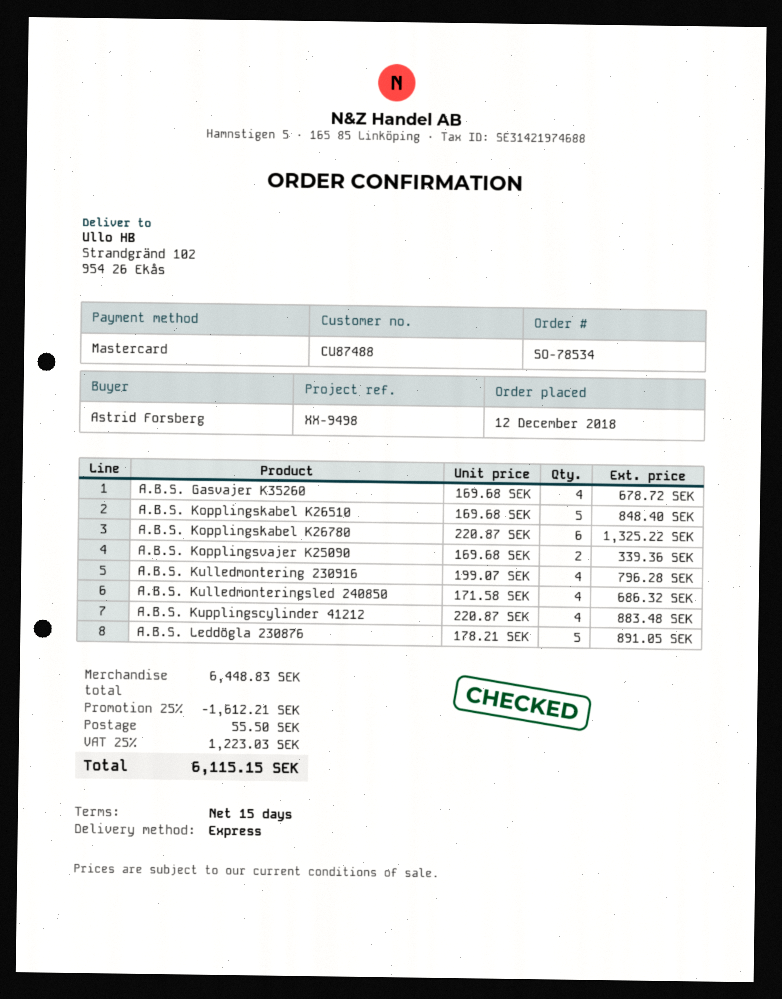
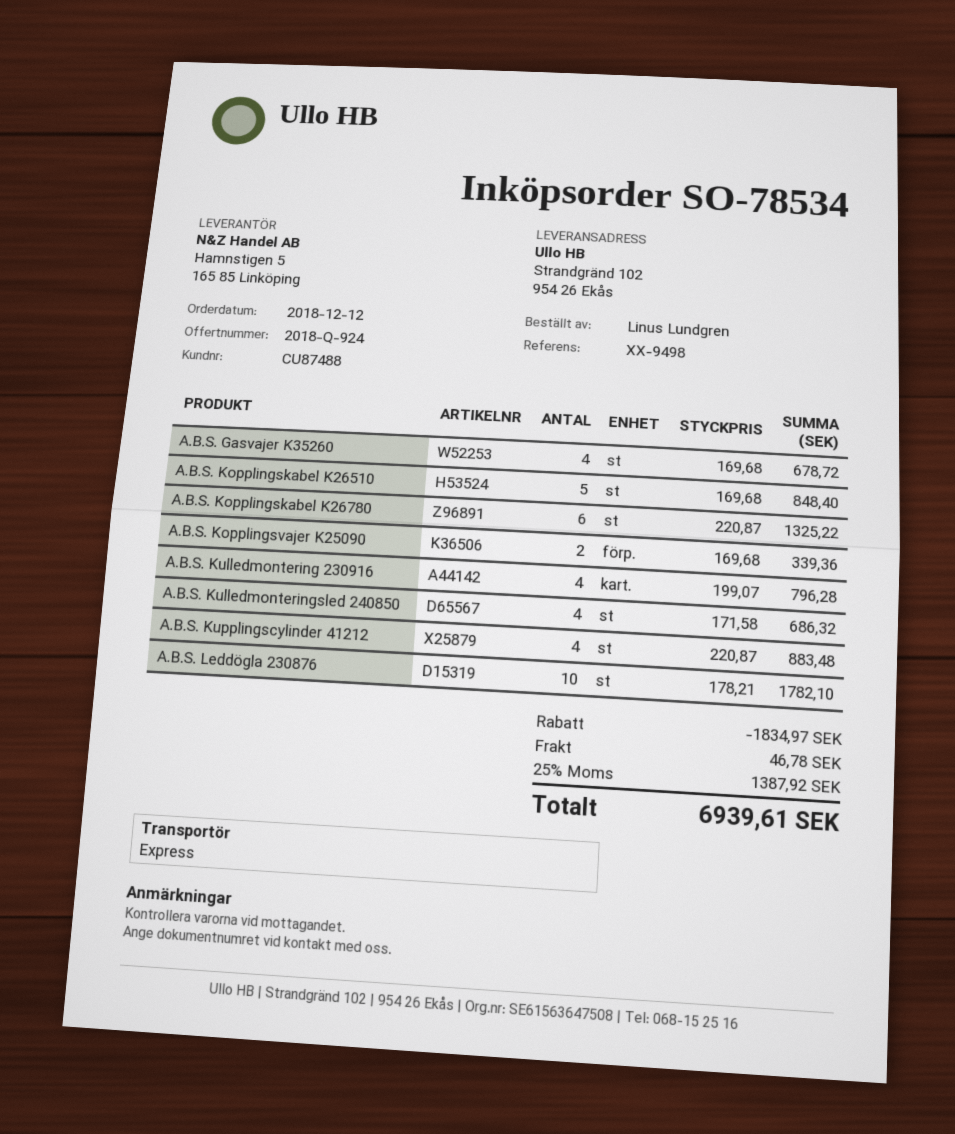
ordered by: Astrid Forsberg -> Linus Lundgren
A.B.S. Leddögla 230876: 5 x 178.21 = 891.05 -> 10 x 178.21 = 1782.10
discount: 1612.21 -> 1834.97
shipping: 55.50 -> 46.78
tax: 25% = 1223.03 -> 25% = 1387.92
total: 6115.15 -> 6939.61

